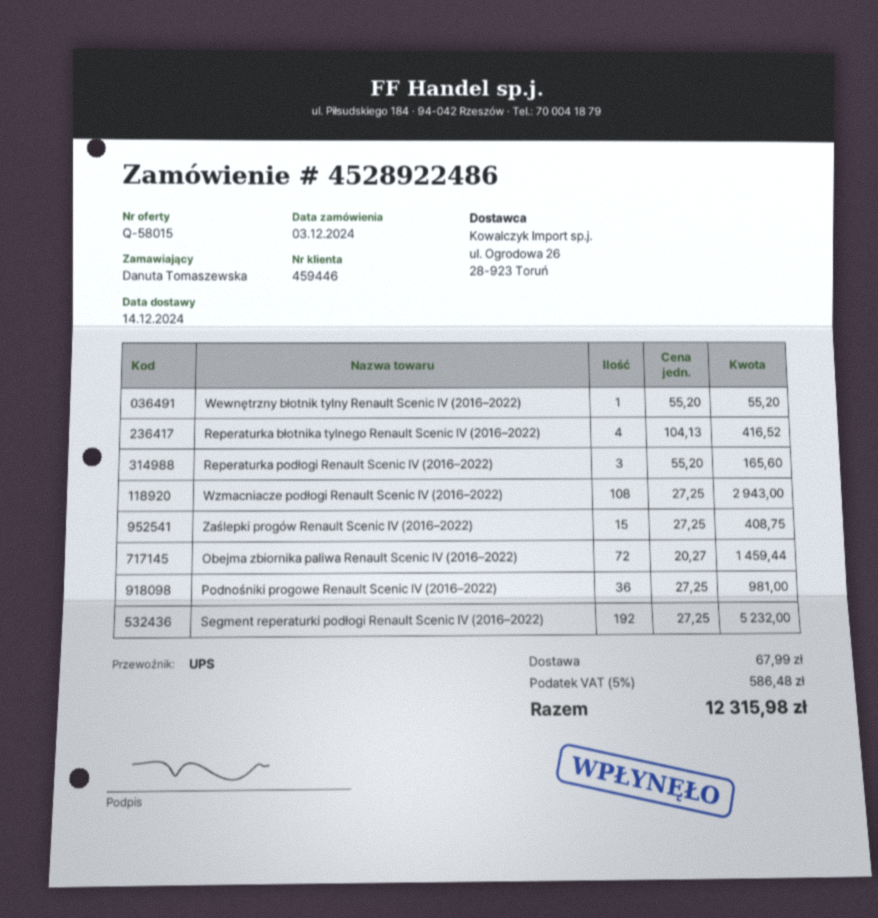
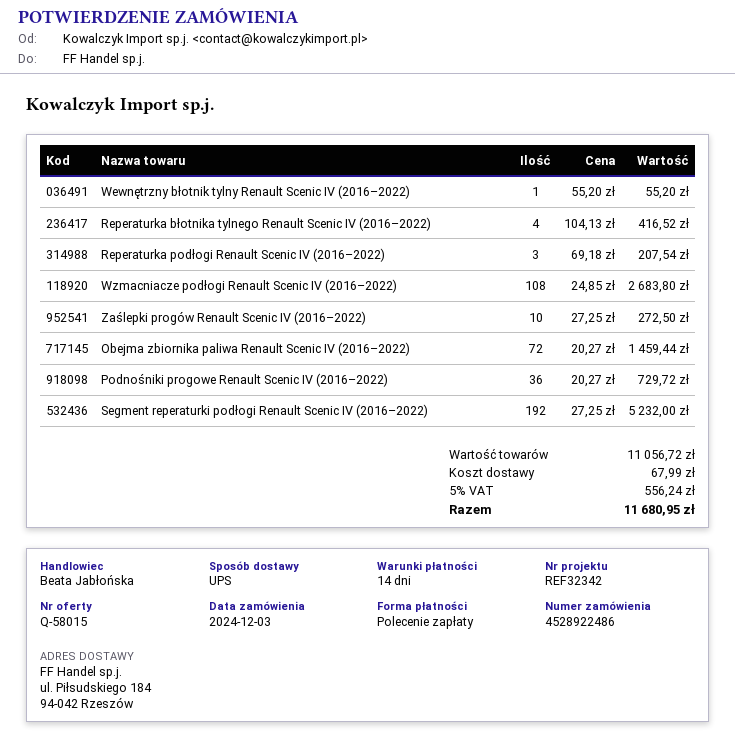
Reperaturka podłogi Renault Scenic IV (2016–2022): 3 x 55.20 = 165.60 -> 3 x 69.18 = 207.54
Wzmacniacze podłogi Renault Scenic IV (2016–2022): 108 x 27.25 = 2943.00 -> 108 x 24.85 = 2683.80
Zaślepki progów Renault Scenic IV (2016–2022): 15 x 27.25 = 408.75 -> 10 x 27.25 = 272.50
Podnośniki progowe Renault Scenic IV (2016–2022): 36 x 27.25 = 981.00 -> 36 x 20.27 = 729.72
tax: 5% = 586.48 -> 5% = 556.24
total: 12315.98 -> 11680.95

